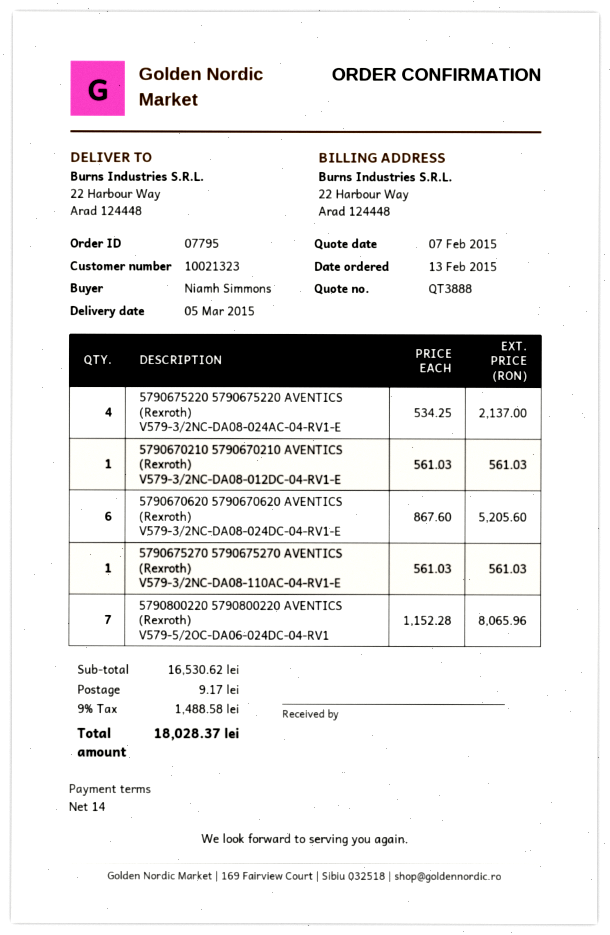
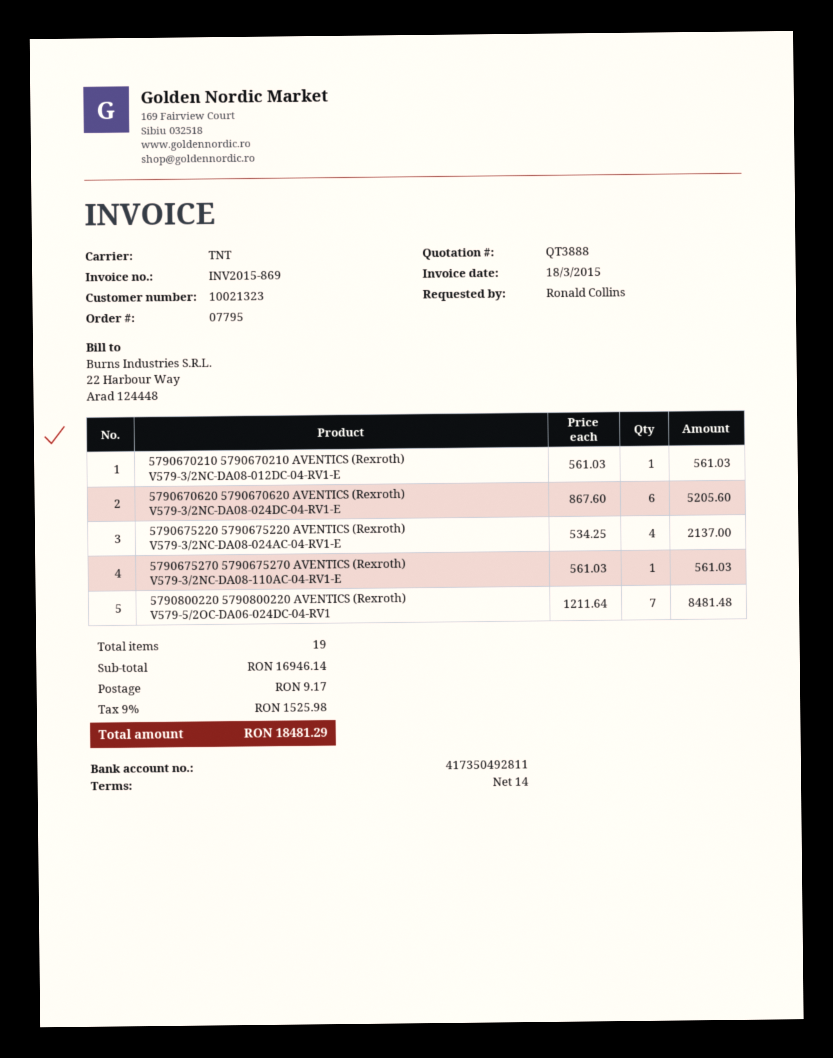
ordered by: Niamh Simmons -> Ronald Collins
5790800220 5790800220 AVENTICS (Rexroth) V579-5/2OC-DA06-024DC-04-RV1: 7 x 1152.28 = 8065.96 -> 7 x 1211.64 = 8481.48
subtotal: 16530.62 -> 16946.14
tax: 9% = 1488.58 -> 9% = 1525.98
total: 18028.37 -> 18481.29

